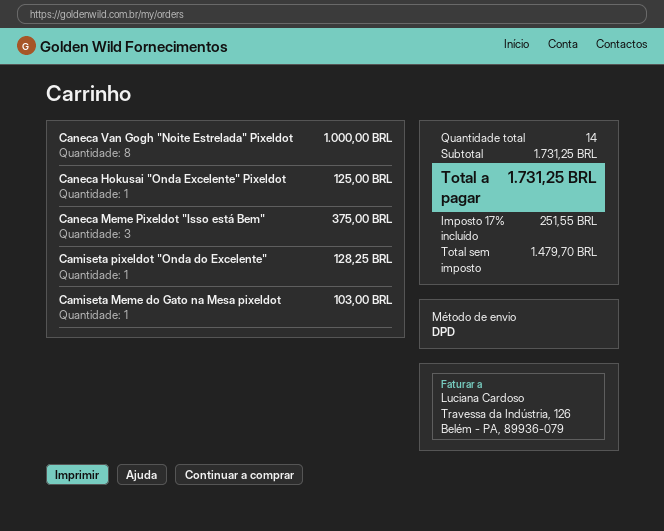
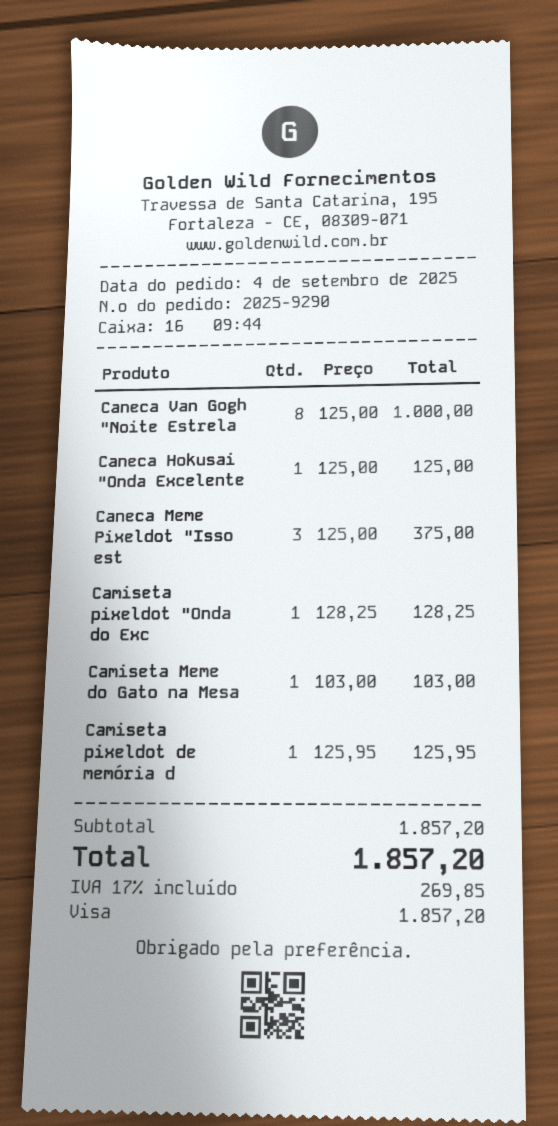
Camiseta pixeldot de memória d: none -> 1 for 125.95
subtotal: 1731.25 -> 1857.20
tax: 17% = 251.55 -> 17% = 269.85
total: 1731.25 -> 1857.20

